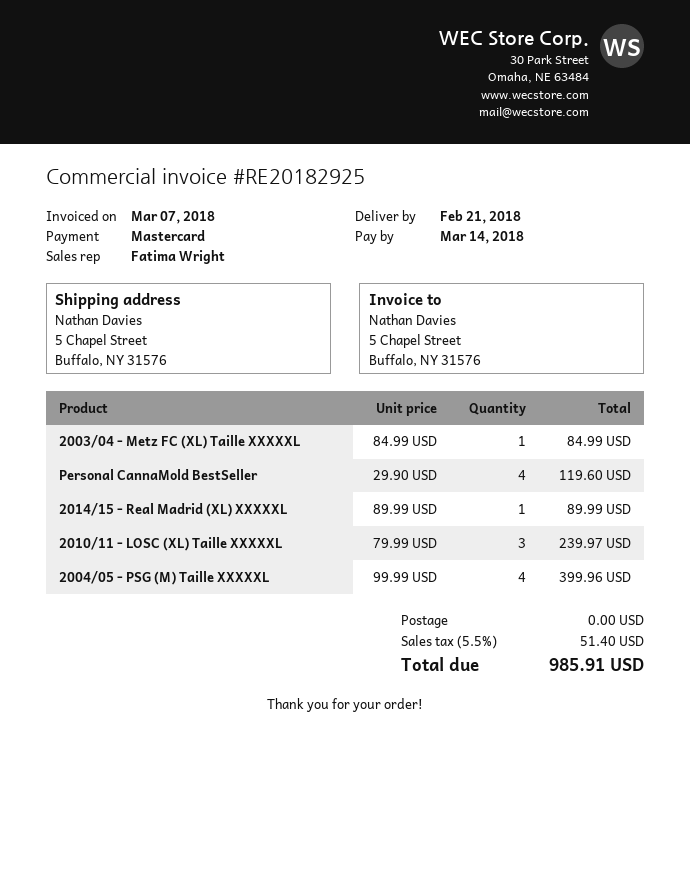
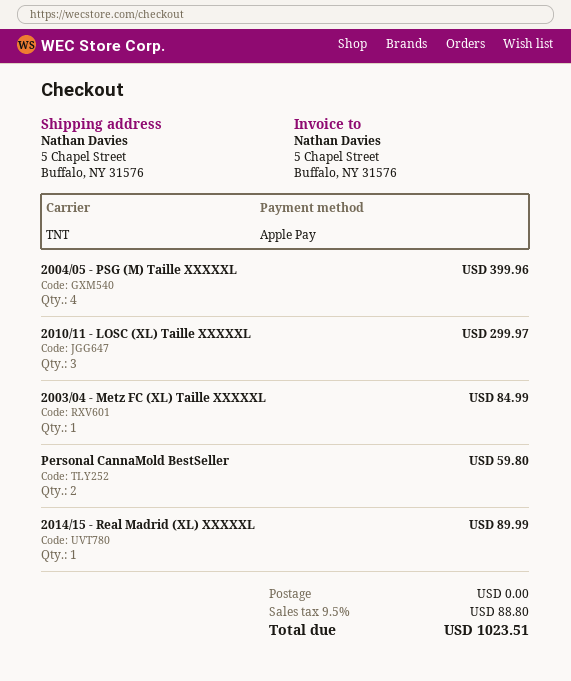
payment method: Mastercard -> Apple Pay
Personal CannaMold BestSeller: 4 for 119.60 -> 2 for 59.80
2010/11 - LOSC (XL) Taille XXXXXL: 3 for 239.97 -> 3 for 299.97
tax: 5.5% = 51.40 -> 9.5% = 88.80
total: 985.91 -> 1023.51

